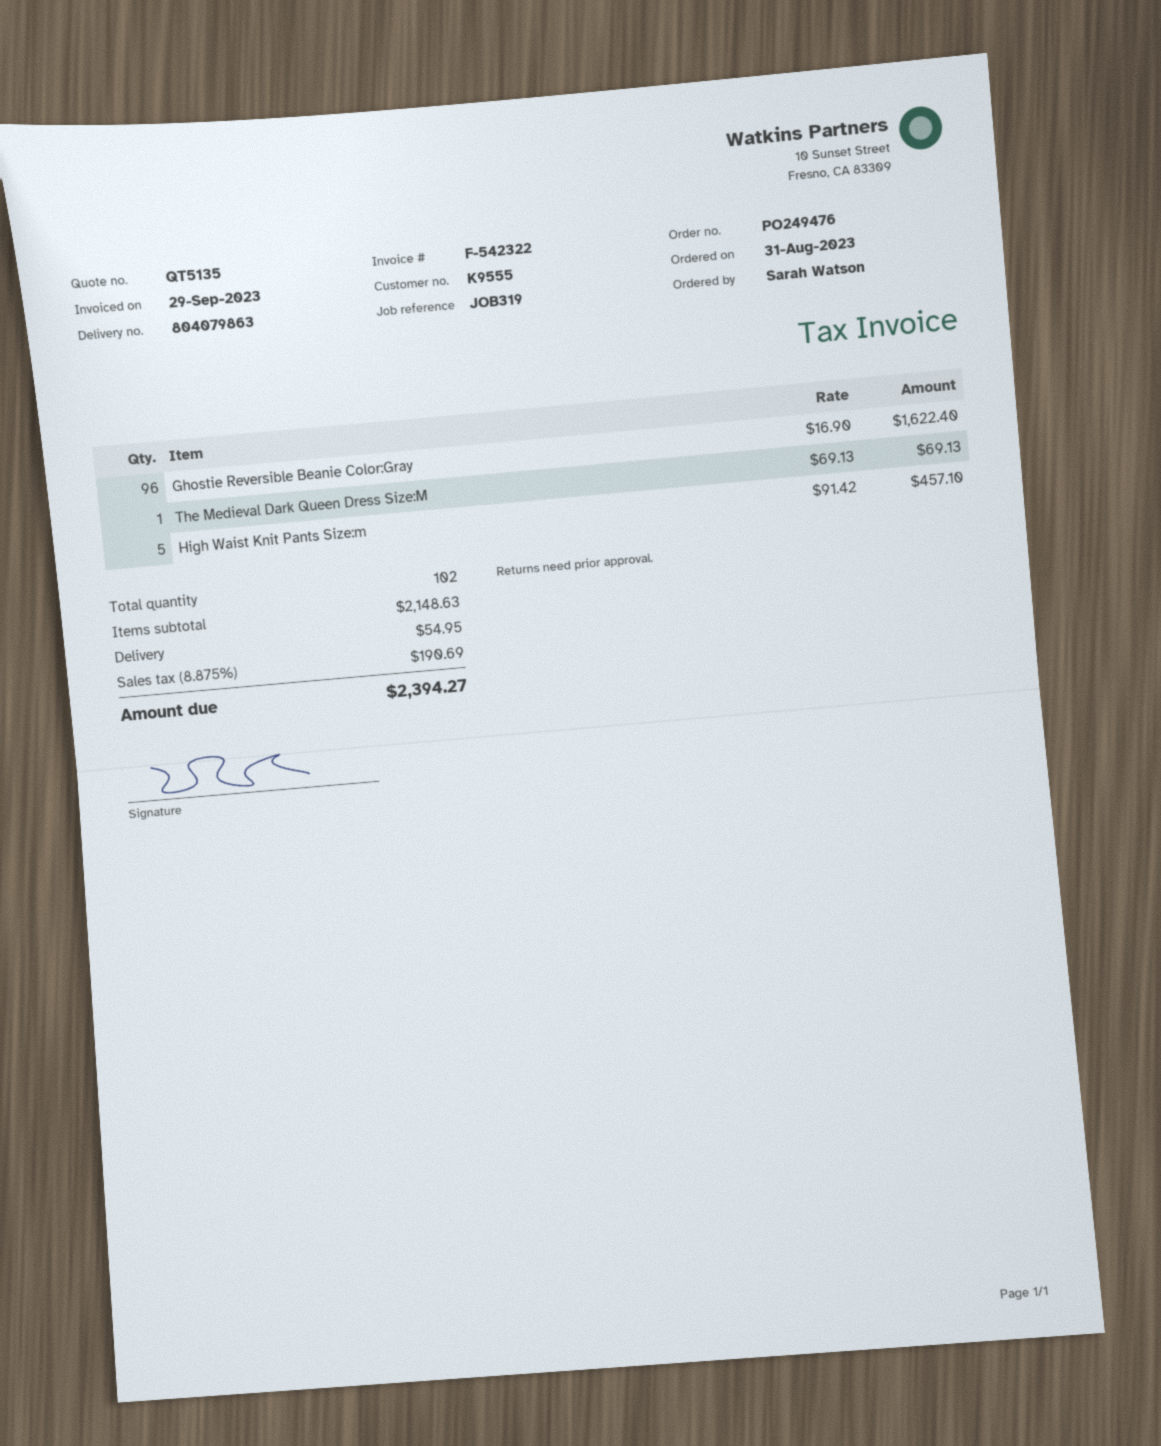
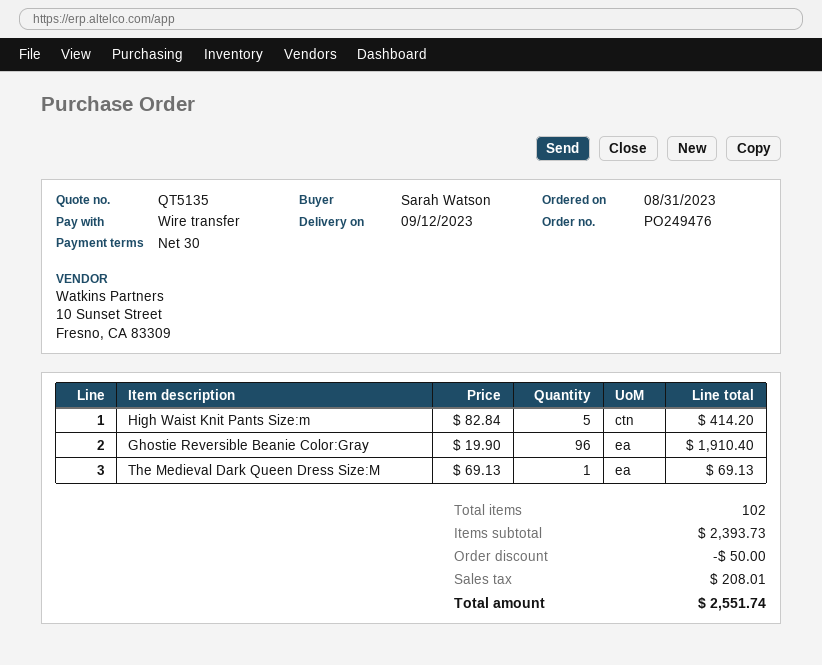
Ghostie Reversible Beanie Color:Gray: 96 x 16.90 = 1622.40 -> 96 x 19.90 = 1910.40
High Waist Knit Pants Size:m: 5 x 91.42 = 457.10 -> 5 x 82.84 = 414.20
subtotal: 2148.63 -> 2393.73
discount: none -> 50.00
shipping: 54.95 -> none
tax: 190.69 -> 208.01
total: 2394.27 -> 2551.74

